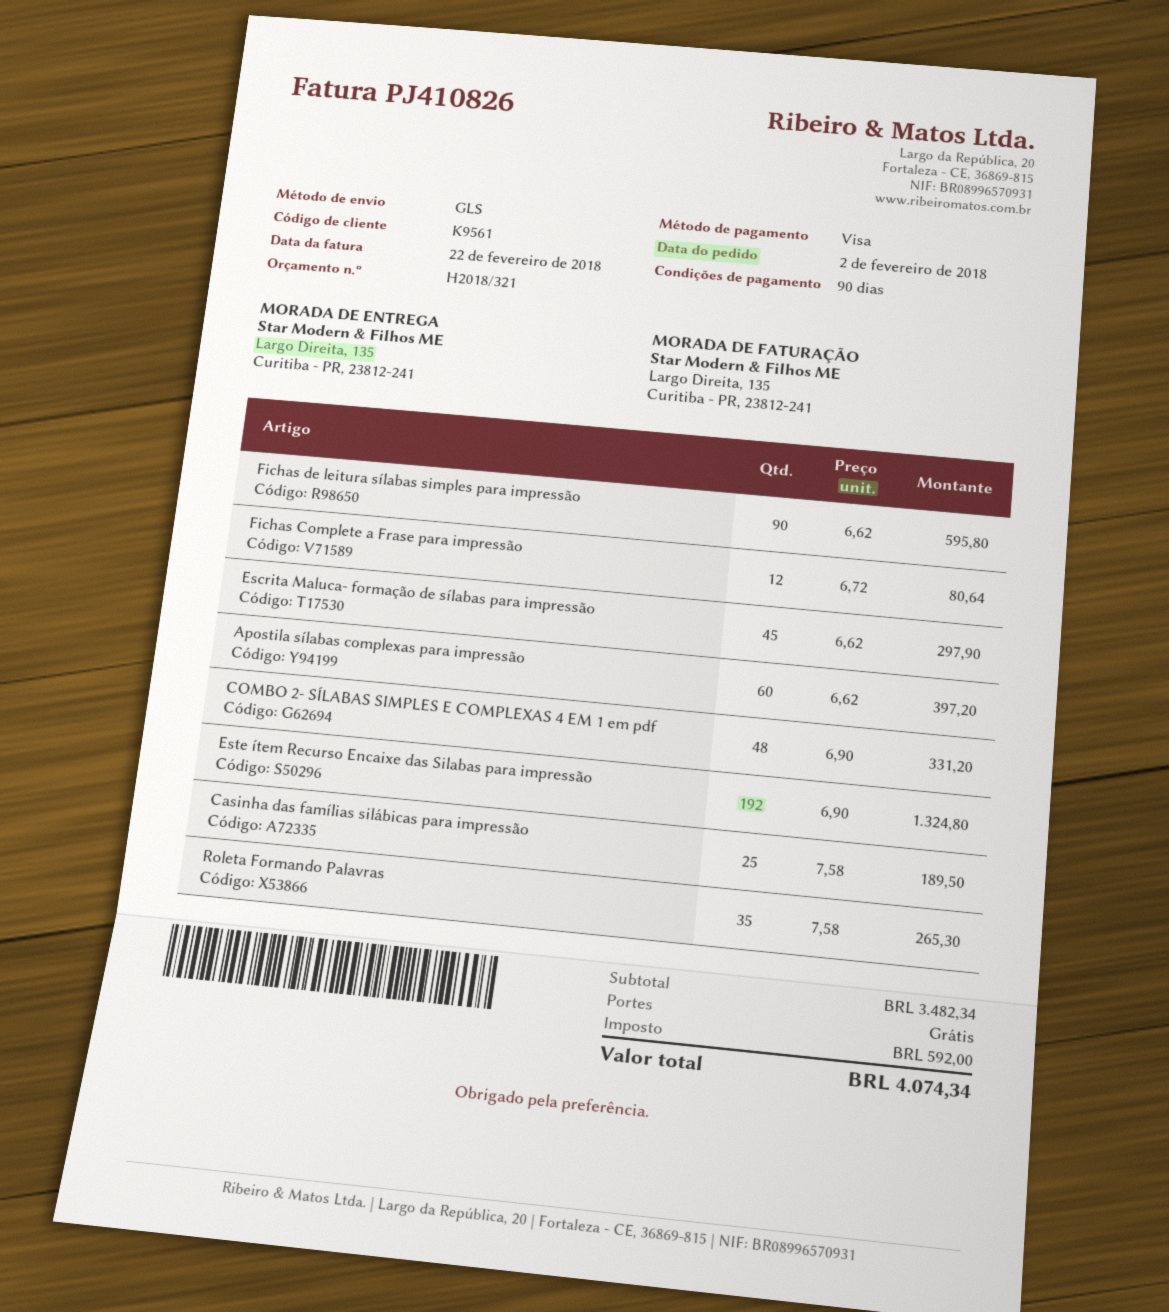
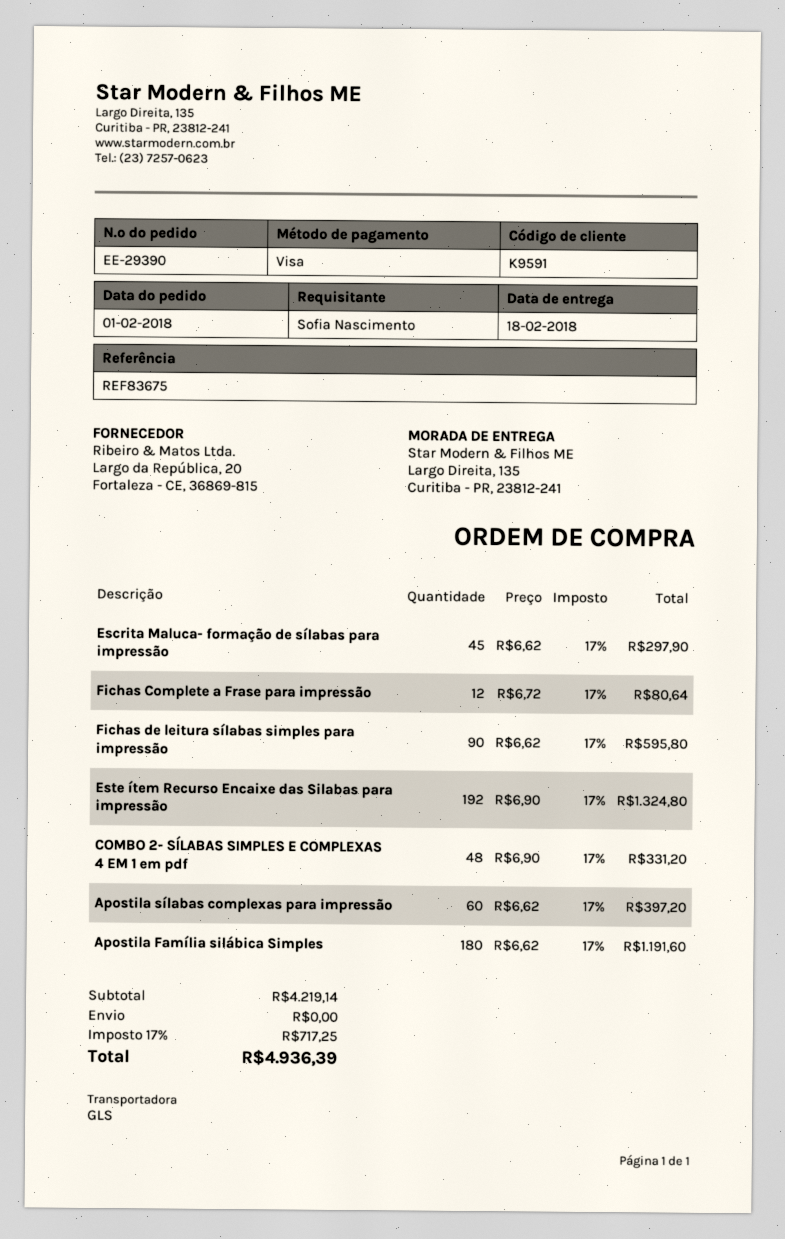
order date: 2018-02-02 -> 2018-02-01
customer number: K9561 -> K9591
Casinha das famílias silábicas para impressão: 25 x 7.58 = 189.50 -> none
Roleta Formando Palavras: 35 x 7.58 = 265.30 -> none
Apostila Família silábica Simples: none -> 180 x 6.62 = 1191.60
subtotal: 3482.34 -> 4219.14
tax: 592.00 -> 717.25
total: 4074.34 -> 4936.39

